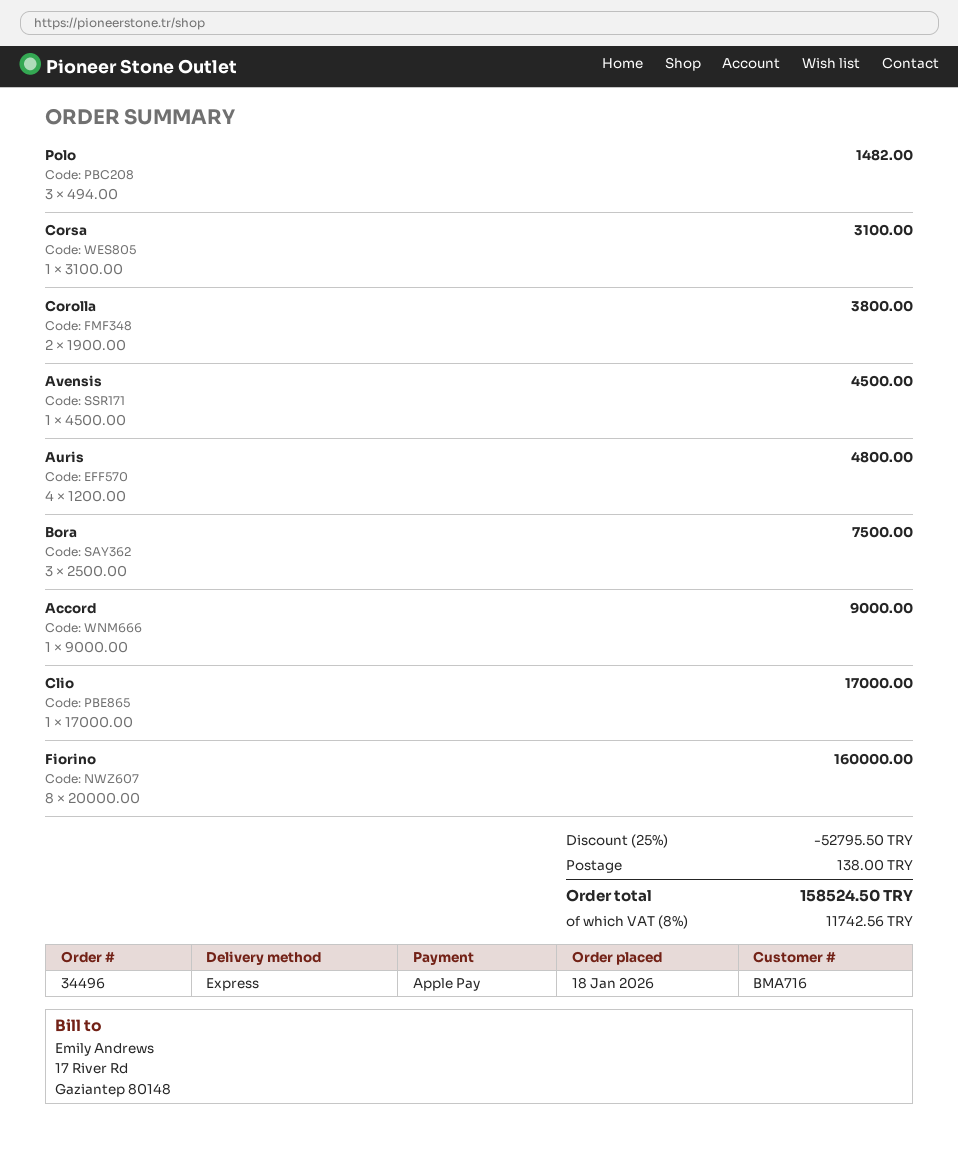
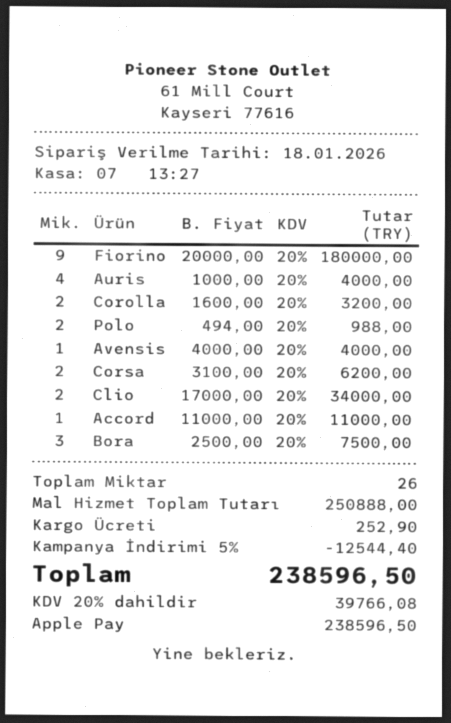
Polo: 3 x 494.00 = 1482.00 -> 2 x 494.00 = 988.00
Corsa: 1 x 3100.00 = 3100.00 -> 2 x 3100.00 = 6200.00
Corolla: 2 x 1900.00 = 3800.00 -> 2 x 1600.00 = 3200.00
Avensis: 1 x 4500.00 = 4500.00 -> 1 x 4000.00 = 4000.00
Auris: 4 x 1200.00 = 4800.00 -> 4 x 1000.00 = 4000.00
Accord: 1 x 9000.00 = 9000.00 -> 1 x 11000.00 = 11000.00
Clio: 1 x 17000.00 = 17000.00 -> 2 x 17000.00 = 34000.00
Fiorino: 8 x 20000.00 = 160000.00 -> 9 x 20000.00 = 180000.00
discount: 25% = 52795.50 -> 5% = 12544.40
shipping: 138.00 -> 252.90
tax: 8% = 11742.56 -> 20% = 39766.08
total: 158524.50 -> 238596.50

